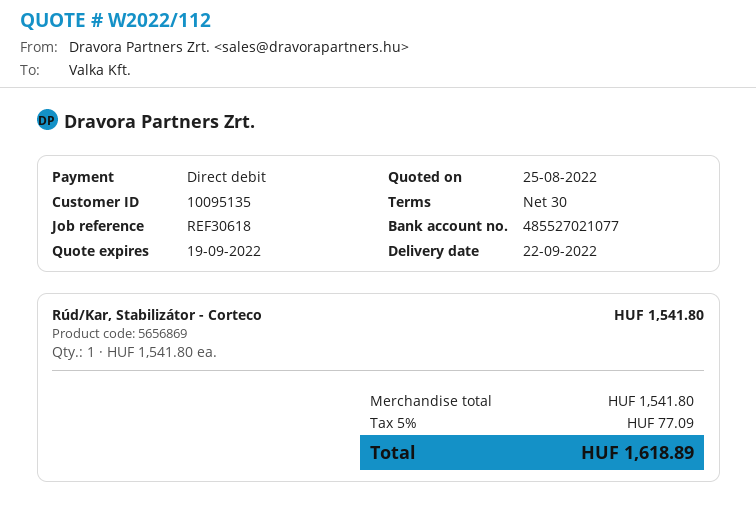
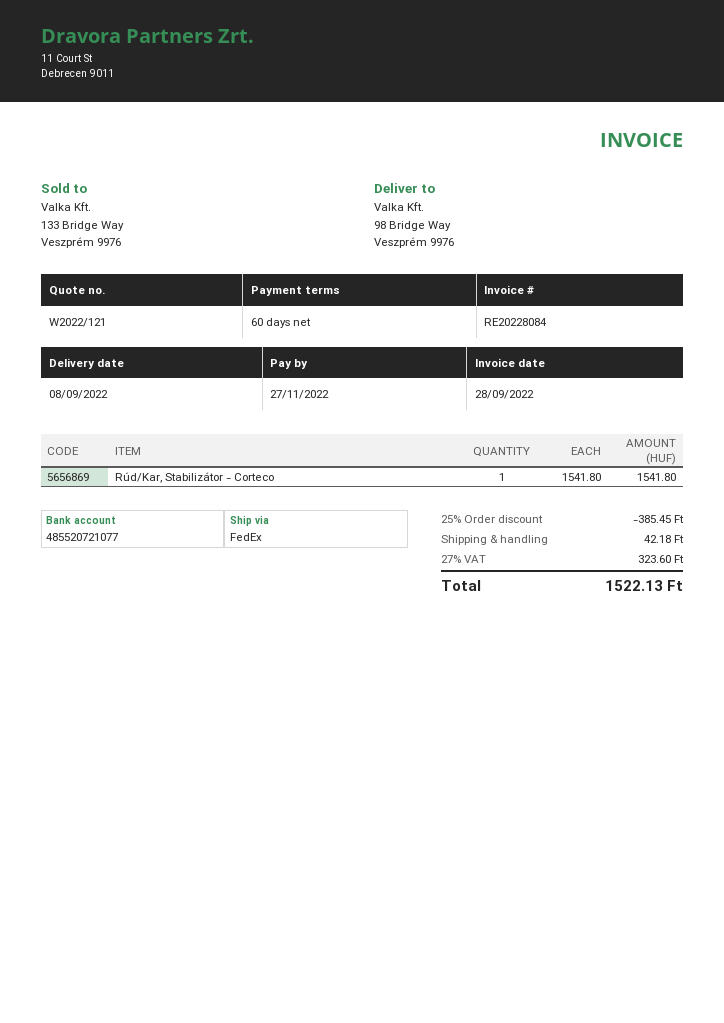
quote number: W2022/112 -> W2022/121
delivery date: 2022-09-22 -> 2022-09-08
payment terms: 30 days -> 60 days
bank account: 485527021077 -> 485520721077
discount: none -> 25% = 385.45
shipping: none -> 42.18
tax: 5% = 77.09 -> 27% = 323.60
total: 1618.89 -> 1522.13

